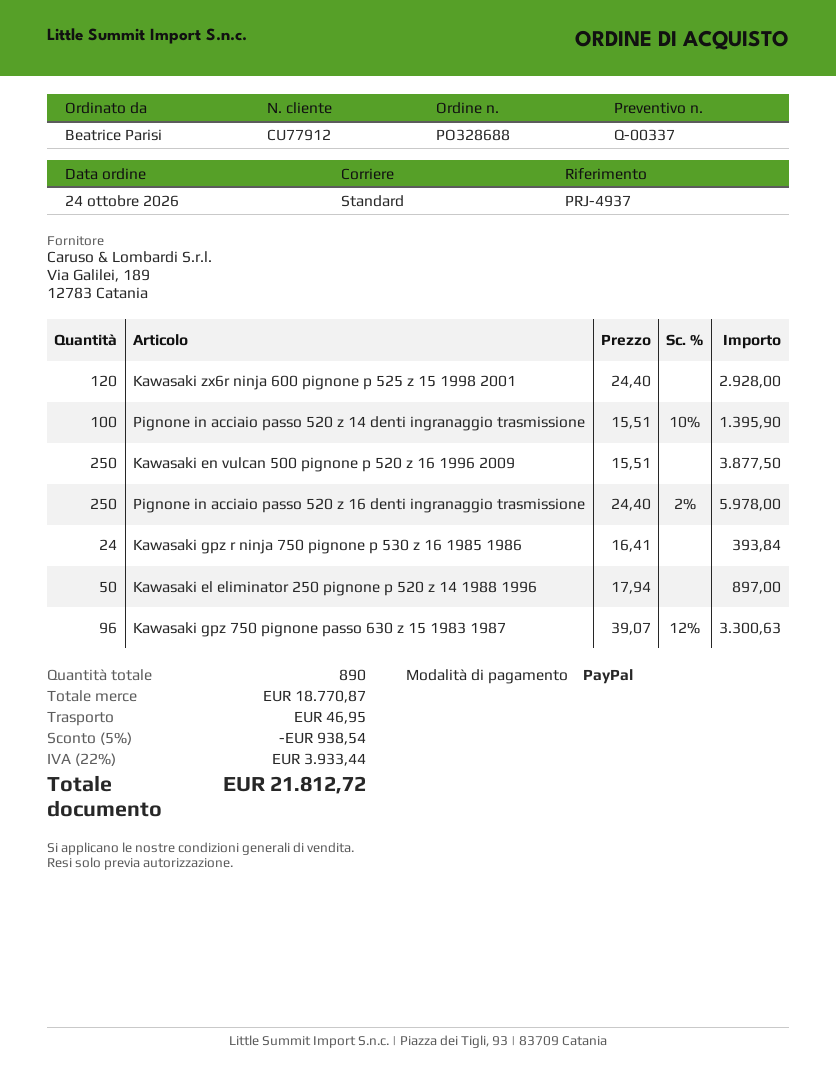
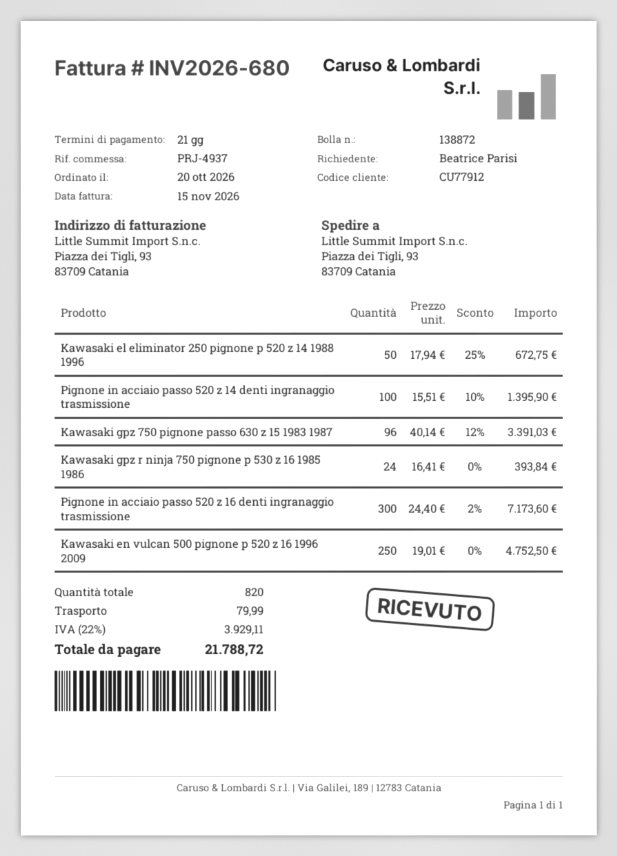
order date: 2026-10-24 -> 2026-10-20
Kawasaki zx6r ninja 600 pignone p 525 z 15 1998 2001: 120 x 24.40 = 2928.00 -> none
Kawasaki en vulcan 500 pignone p 520 z 16 1996 2009: 250 x 15.51 = 3877.50 -> 250 x 19.01 = 4752.50
Pignone in acciaio passo 520 z 16 denti ingranaggio trasmissione: 250 x 24.40 - 2% = 5978.00 -> 300 x 24.40 - 2% = 7173.60
Kawasaki el eliminator 250 pignone p 520 z 14 1988 1996: 50 x 17.94 = 897.00 -> 50 x 17.94 - 25% = 672.75
Kawasaki gpz 750 pignone passo 630 z 15 1983 1987: 96 x 39.07 - 12% = 3300.63 -> 96 x 40.14 - 12% = 3391.03
total quantity: 890 -> 820
discount: 5% = 938.54 -> none
shipping: 46.95 -> 79.99
tax: 22% = 3933.44 -> 22% = 3929.11
total: 21812.72 -> 21788.72

